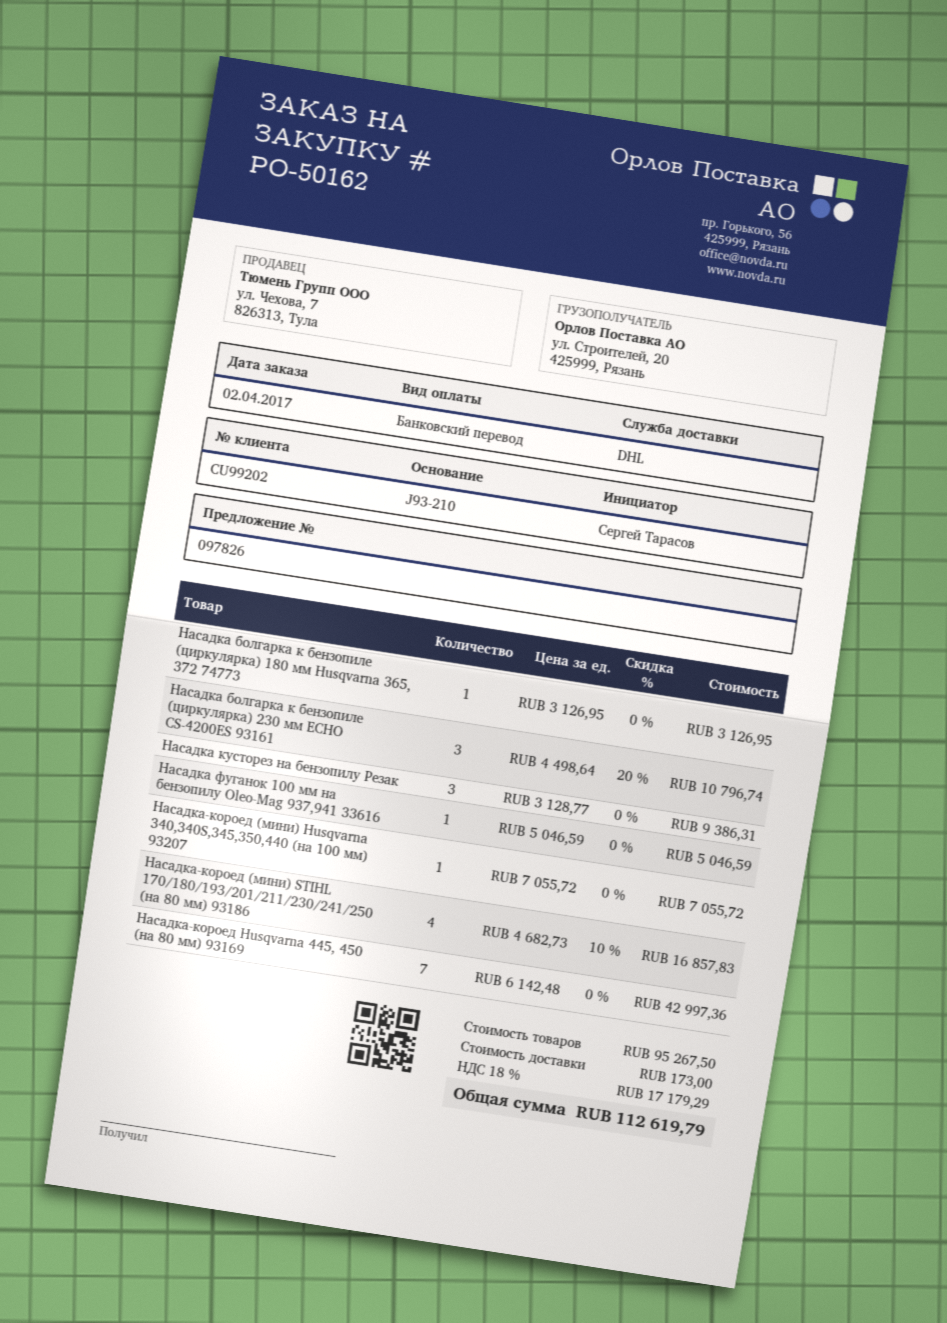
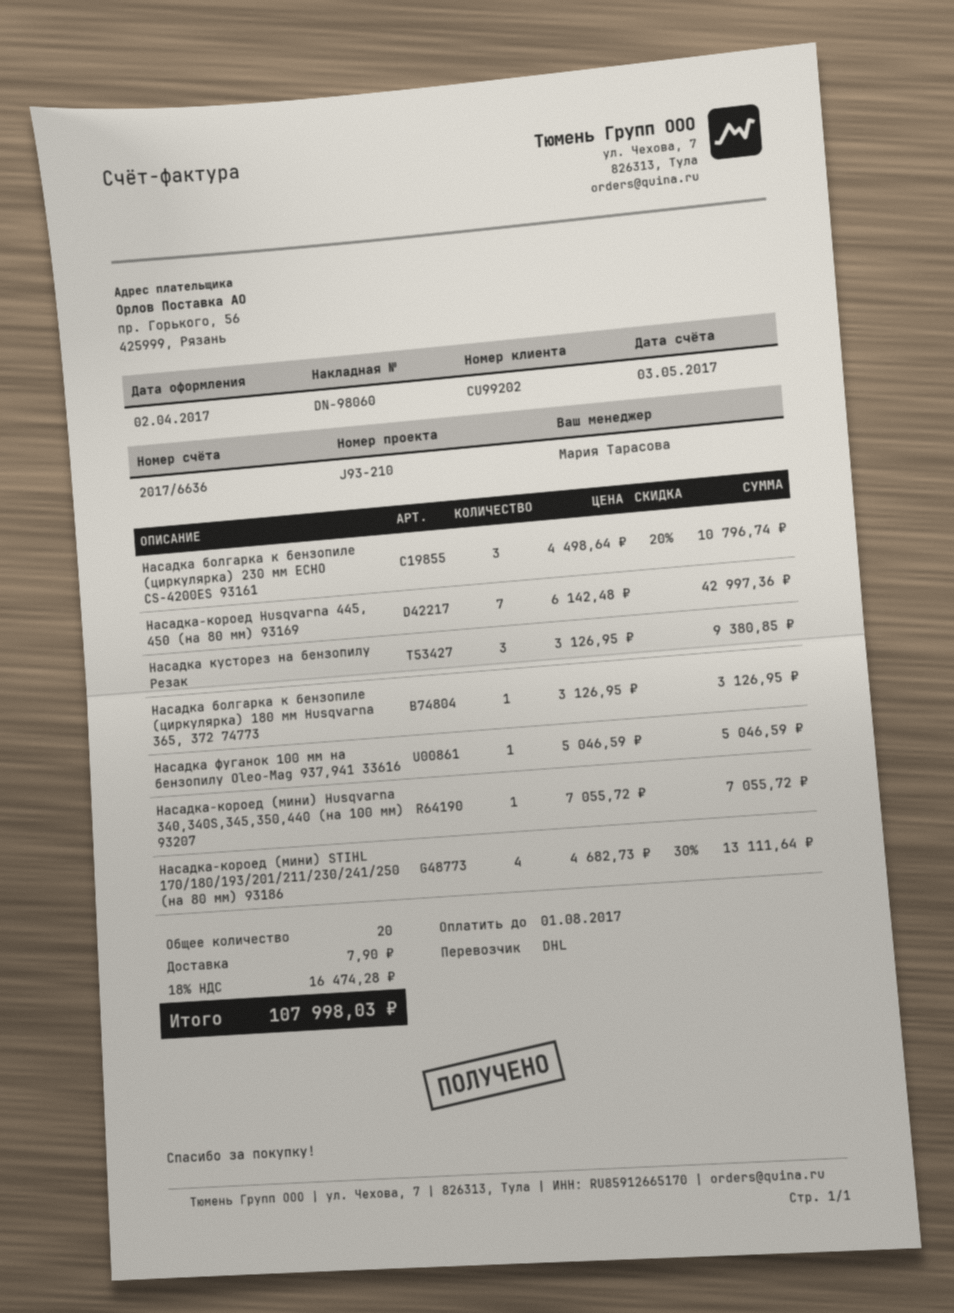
Насадка кусторез на бензопилу Резак: 3 x 3128.77 = 9386.31 -> 3 x 3126.95 = 9380.85
Насадка-короед (мини) STIHL 170/180/193/201/211/230/241/250 (на 80 мм) 93186: 4 x 4682.73 - 10% = 16857.83 -> 4 x 4682.73 - 30% = 13111.64
shipping: 173.00 -> 7.90
tax: 18% = 17179.29 -> 18% = 16474.28
total: 112619.79 -> 107998.03

